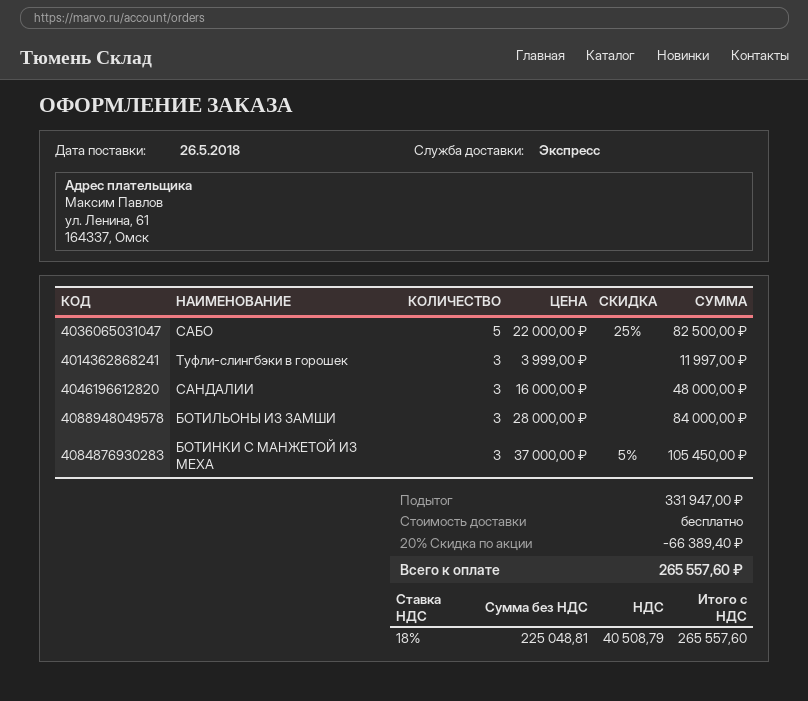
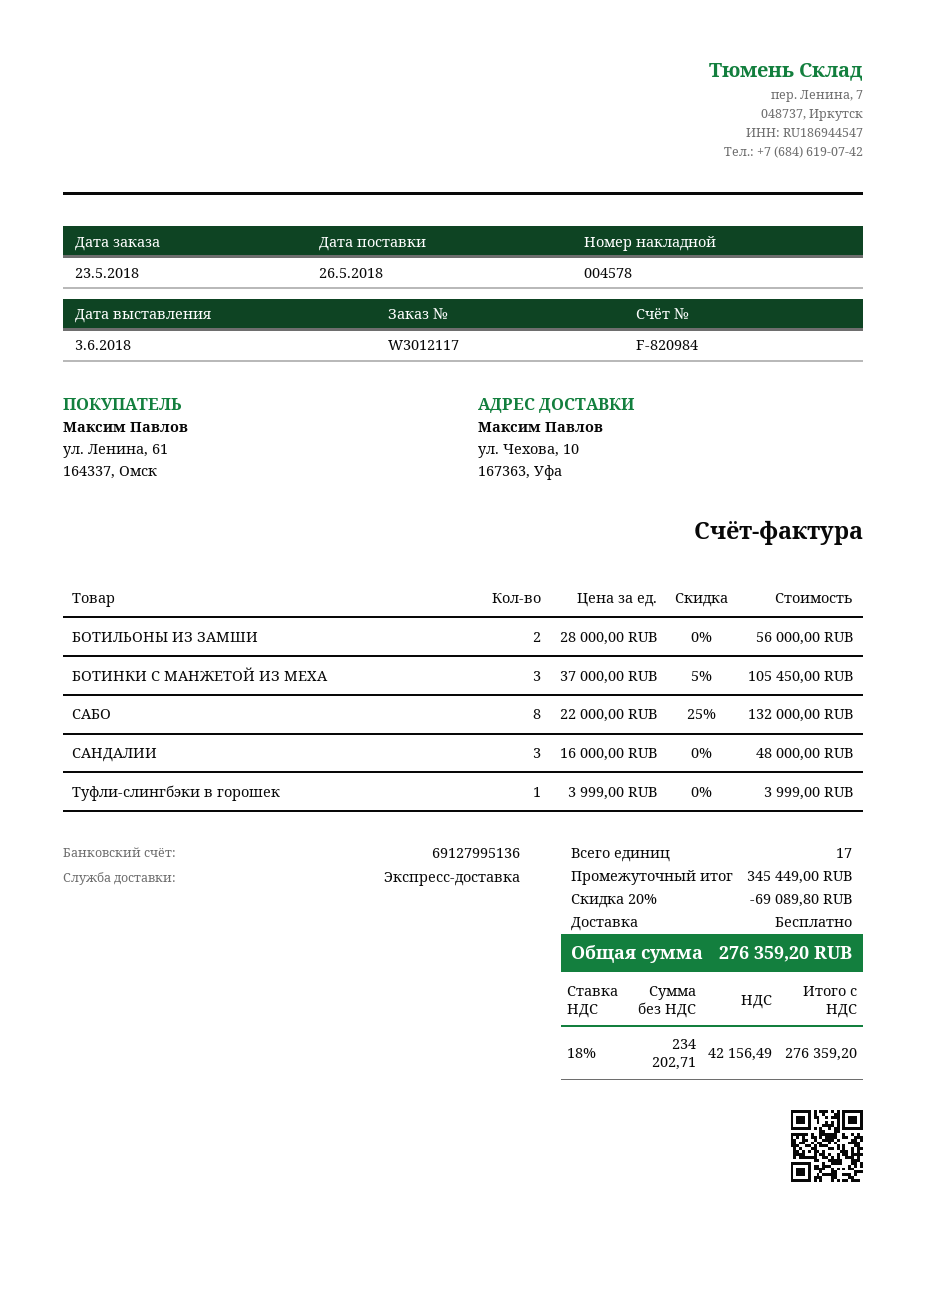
САБО: 5 x 22000.00 - 25% = 82500.00 -> 8 x 22000.00 - 25% = 132000.00
Туфли-слингбэки в горошек: 3 x 3999.00 = 11997.00 -> 1 x 3999.00 = 3999.00
БОТИЛЬОНЫ ИЗ ЗАМШИ: 3 x 28000.00 = 84000.00 -> 2 x 28000.00 = 56000.00
subtotal: 331947.00 -> 345449.00
discount: 20% = 66389.40 -> 20% = 69089.80
net: 225048.81 -> 234202.71
tax: 18% = 40508.79 -> 18% = 42156.49
total: 265557.60 -> 276359.20

